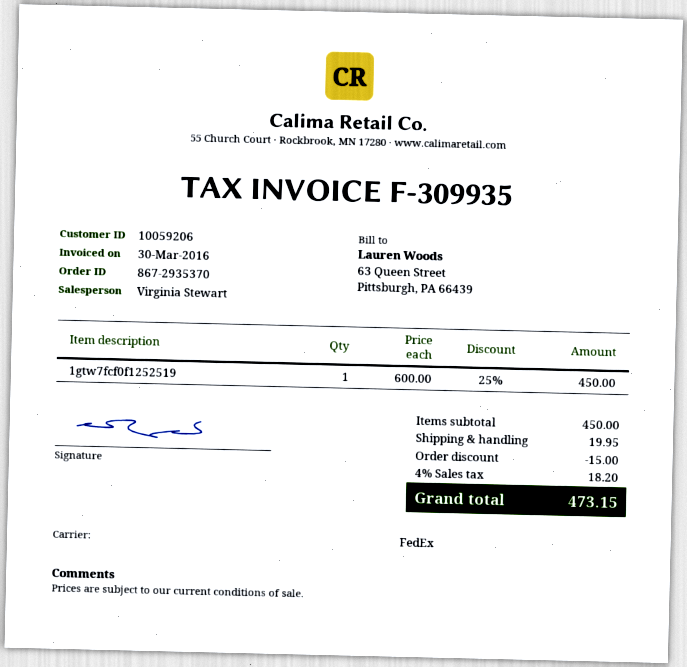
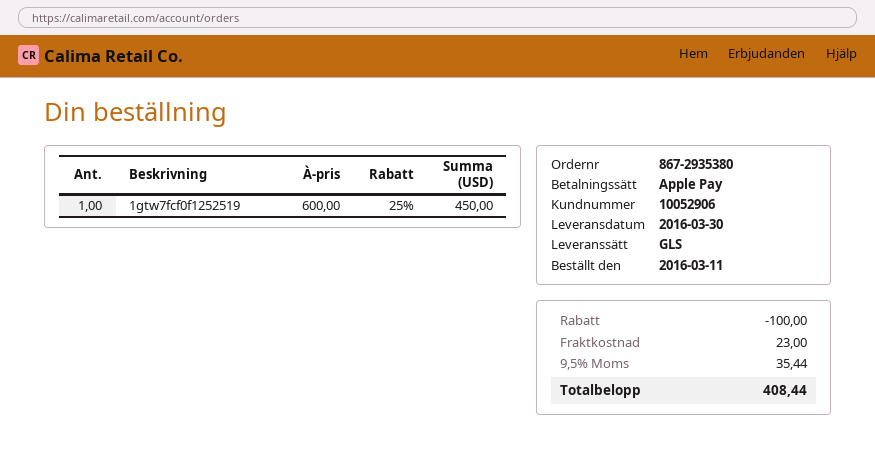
order number: 867-2935370 -> 867-2935380
customer number: 10059206 -> 10052906
shipping method: FedEx -> GLS
discount: 15.00 -> 100.00
shipping: 19.95 -> 23.00
tax: 4% = 18.20 -> 9.5% = 35.44
total: 473.15 -> 408.44

